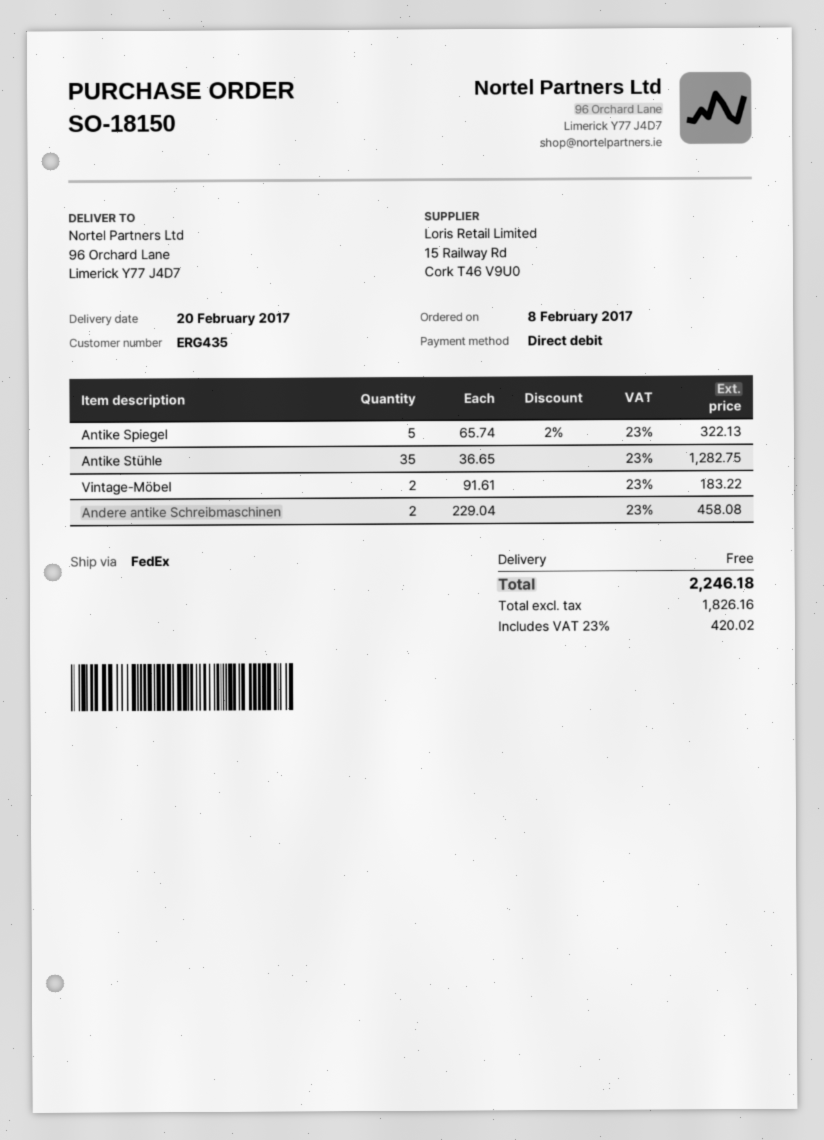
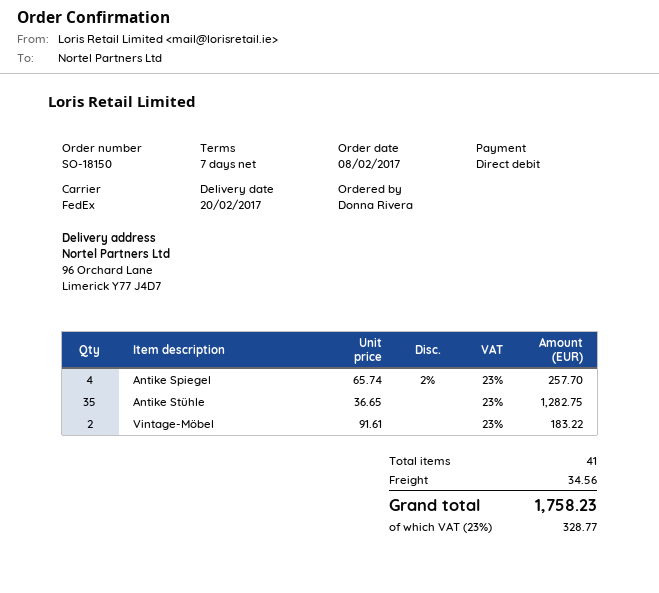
Antike Spiegel: 5 x 65.74 - 2% = 322.13 -> 4 x 65.74 - 2% = 257.70
Andere antike Schreibmaschinen: 2 x 229.04 = 458.08 -> none
shipping: 0.00 -> 34.56
tax: 23% = 420.02 -> 23% = 328.77
total: 2246.18 -> 1758.23

